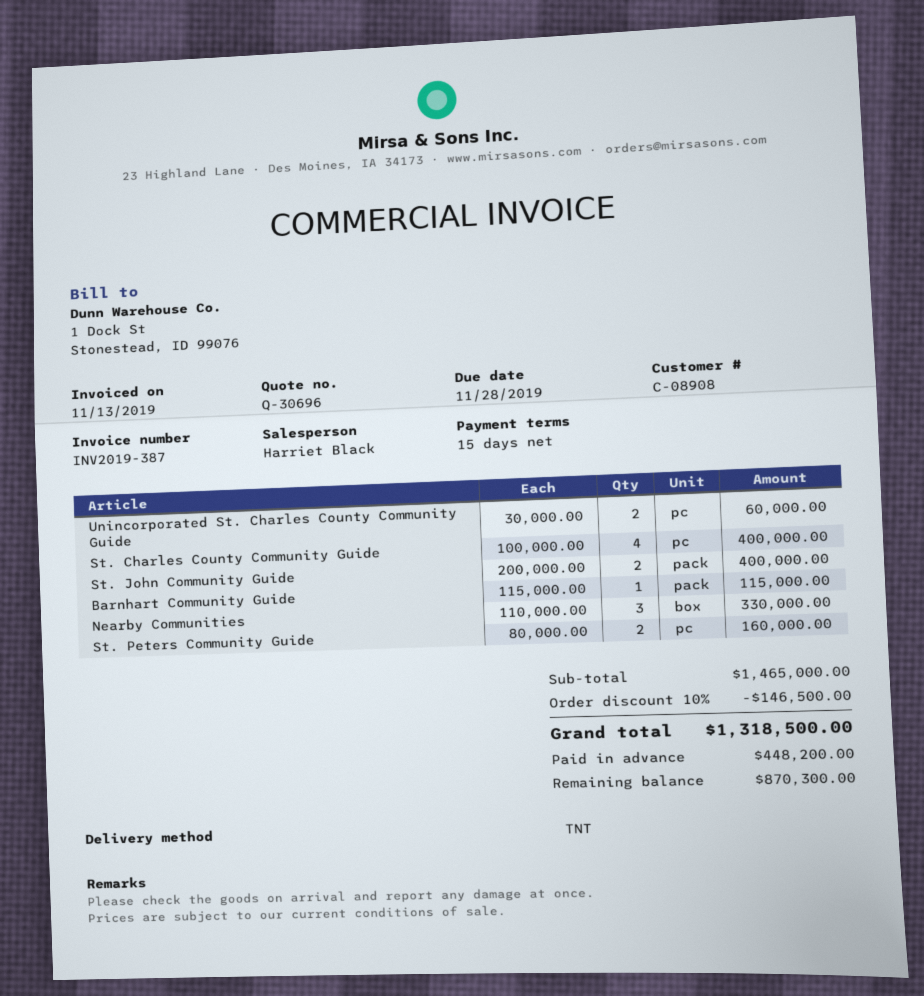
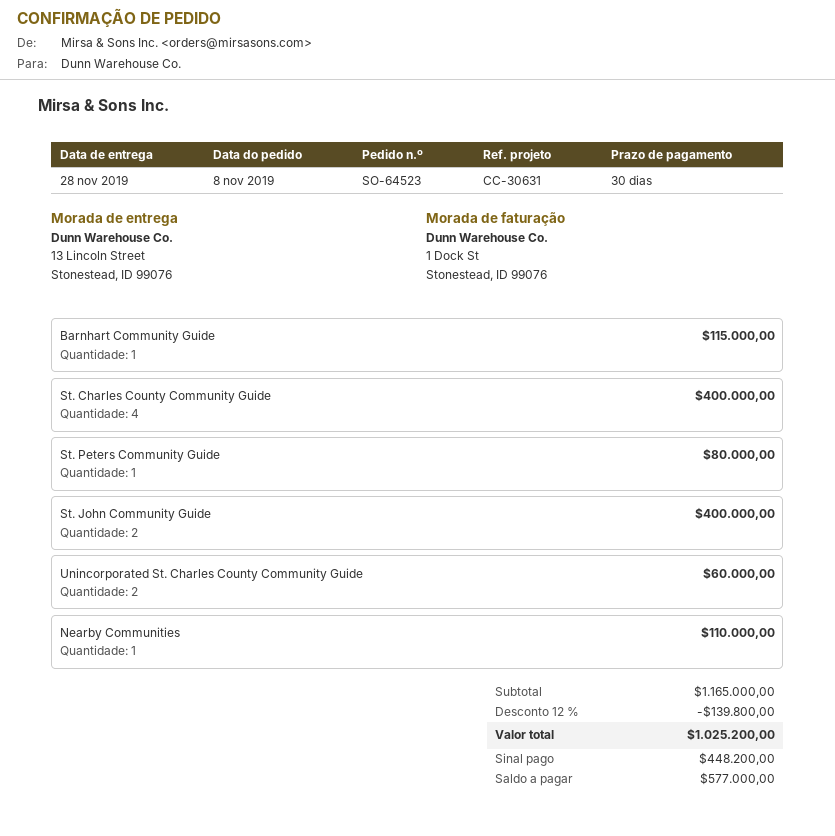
payment terms: 15 days -> 30 days
Nearby Communities: 3 for 330000.00 -> 1 for 110000.00
St. Peters Community Guide: 2 for 160000.00 -> 1 for 80000.00
subtotal: 1465000.00 -> 1165000.00
discount: 10% = 146500.00 -> 12% = 139800.00
total: 1318500.00 -> 1025200.00
balance: 870300.00 -> 577000.00

